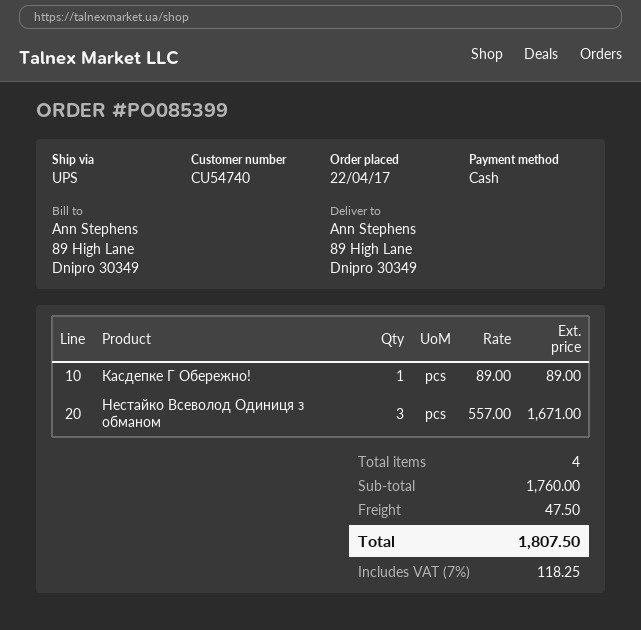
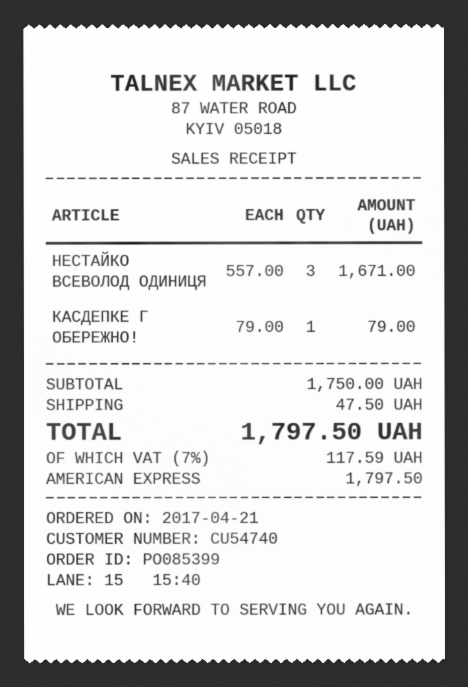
order date: 2017-04-22 -> 2017-04-21
payment method: cash -> American Express
Касдепке Г Обережно!: 1 x 89.00 = 89.00 -> 1 x 79.00 = 79.00
subtotal: 1760.00 -> 1750.00
tax: 7% = 118.25 -> 7% = 117.59
total: 1807.50 -> 1797.50

